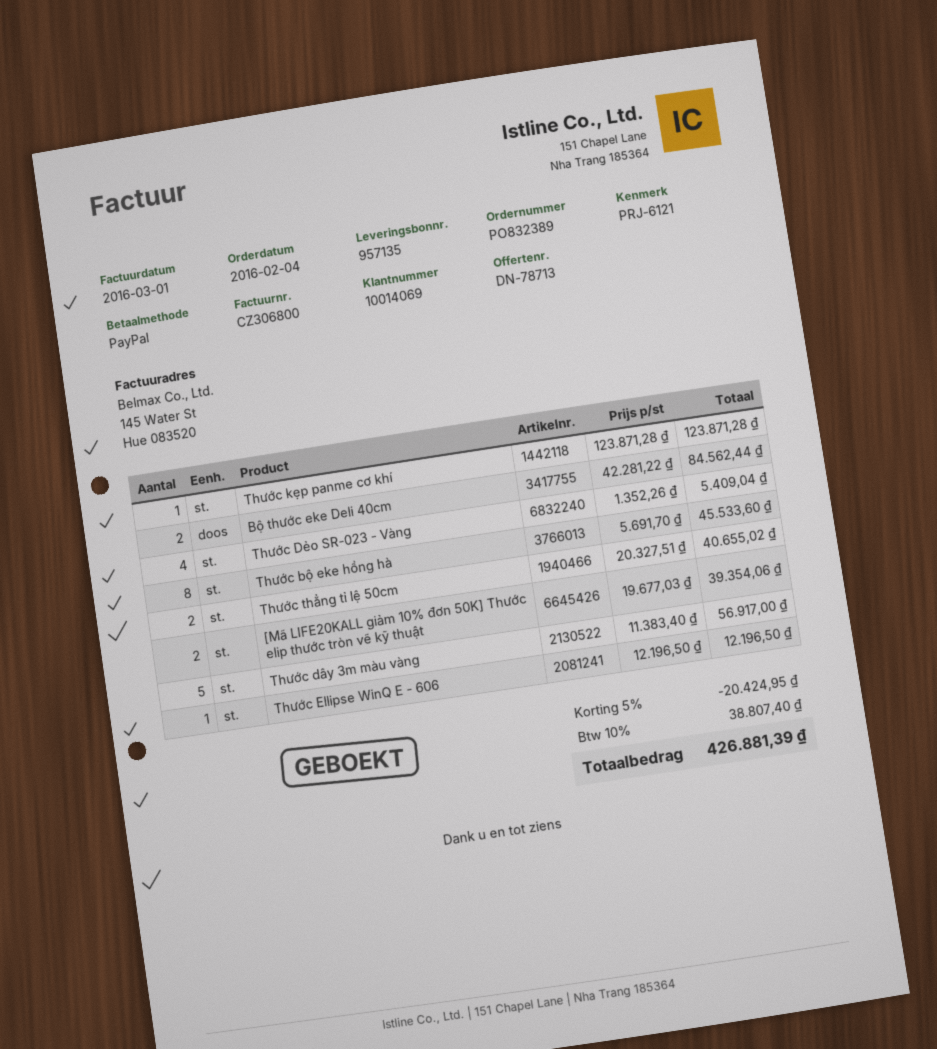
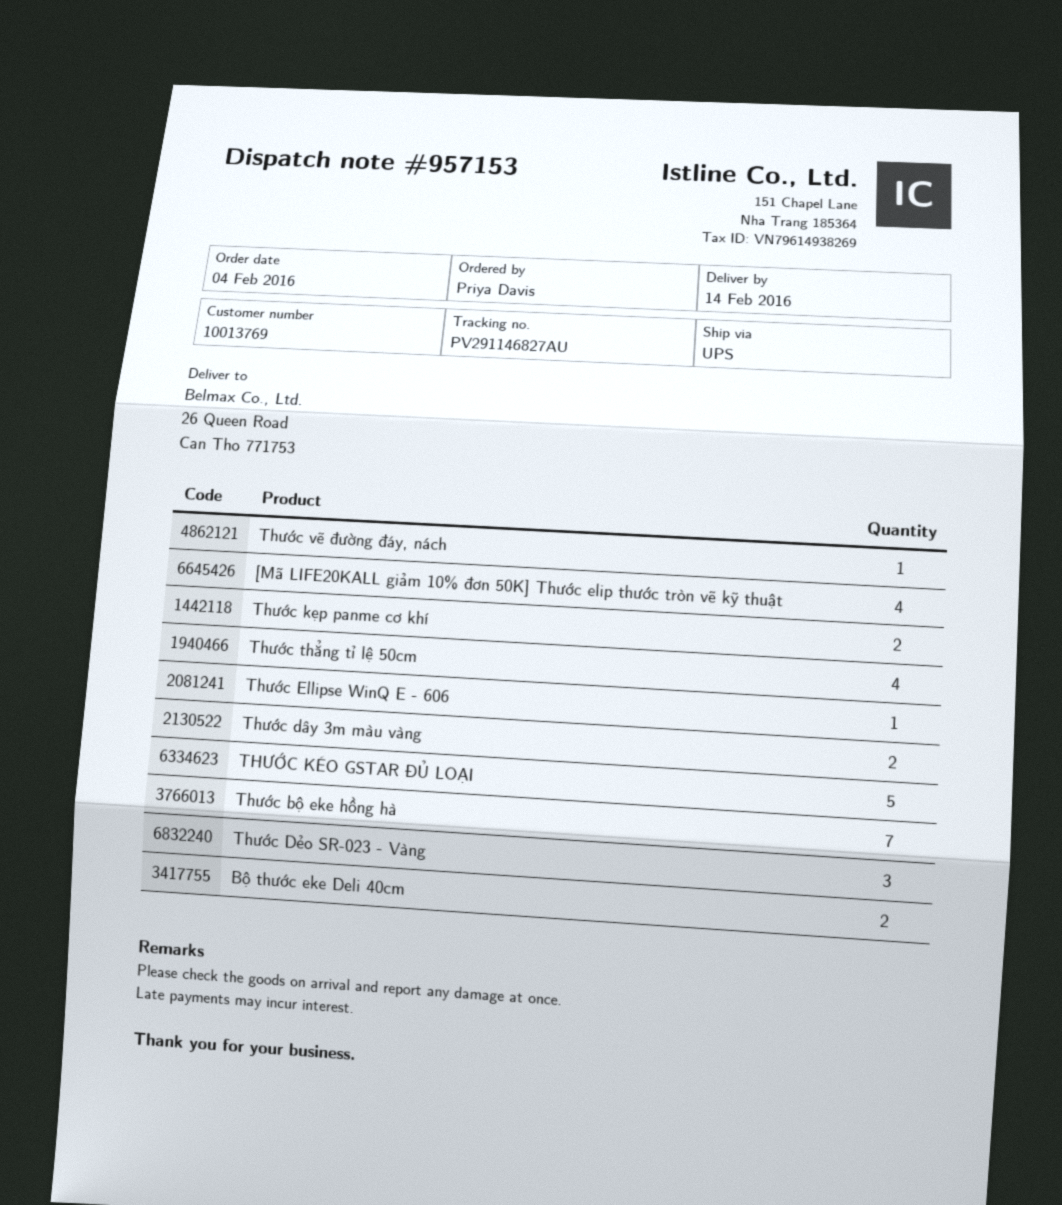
delivery note number: 957135 -> 957153
customer number: 10014069 -> 10013769
Thước kẹp panme cơ khí: 1 -> 2
Thước Dẻo SR-023 - Vàng: 4 -> 3
Thước bộ eke hồng hà: 8 -> 7
Thước thẳng tỉ lệ 50cm: 2 -> 4
[Mã LIFE20KALL giảm 10% đơn 50K] Thước elip thước tròn vẽ kỹ thuật: 2 -> 4
Thước dây 3m màu vàng: 5 -> 2
Thước vẽ đường đáy, nách: none -> 1
THƯỚC KÉO GSTAR ĐỦ LOẠI: none -> 5

